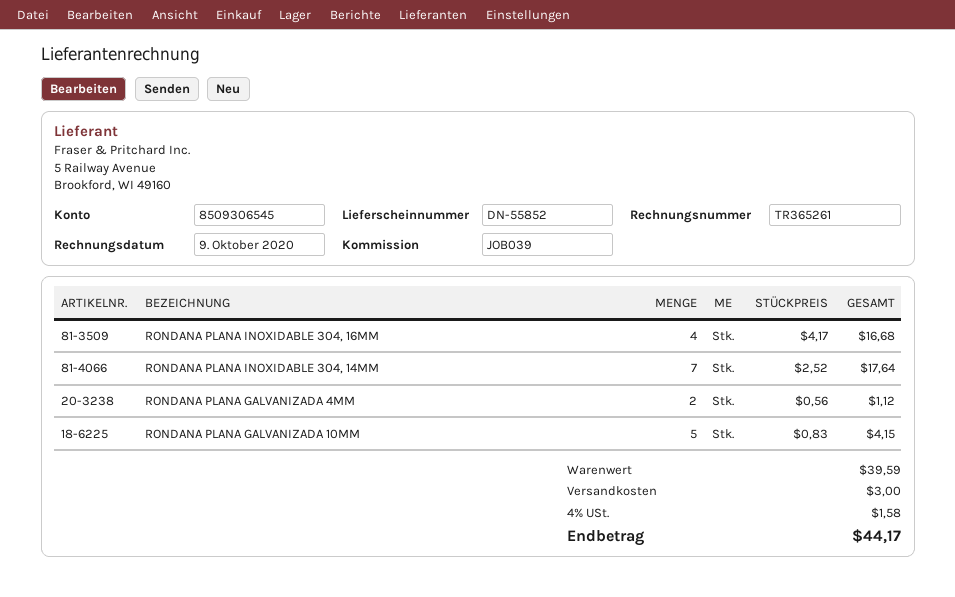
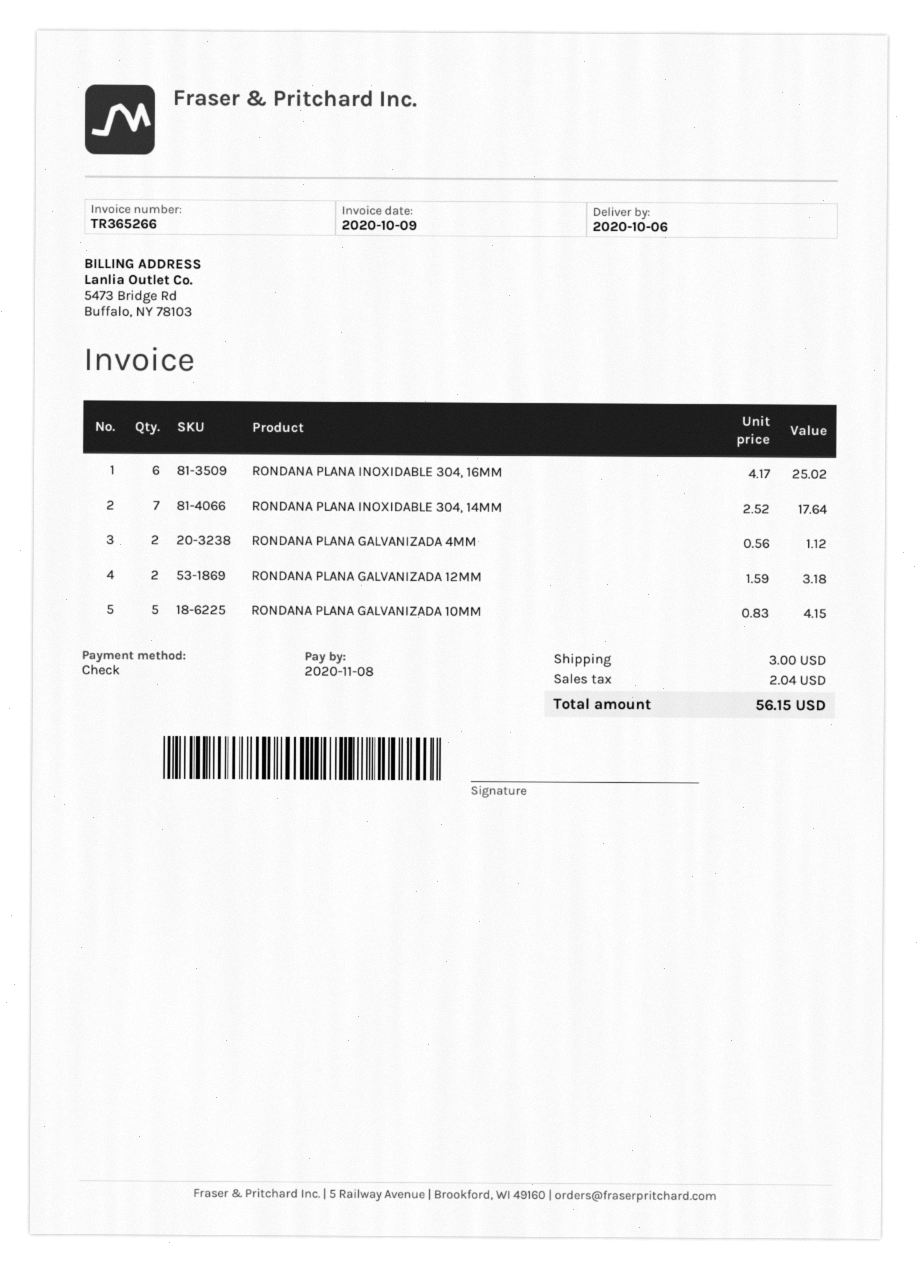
invoice number: TR365261 -> TR365266
RONDANA PLANA INOXIDABLE 304, 16MM: 4 x 4.17 = 16.68 -> 6 x 4.17 = 25.02
RONDANA PLANA GALVANIZADA 12MM: none -> 2 x 1.59 = 3.18
tax: 1.58 -> 2.04
total: 44.17 -> 56.15

